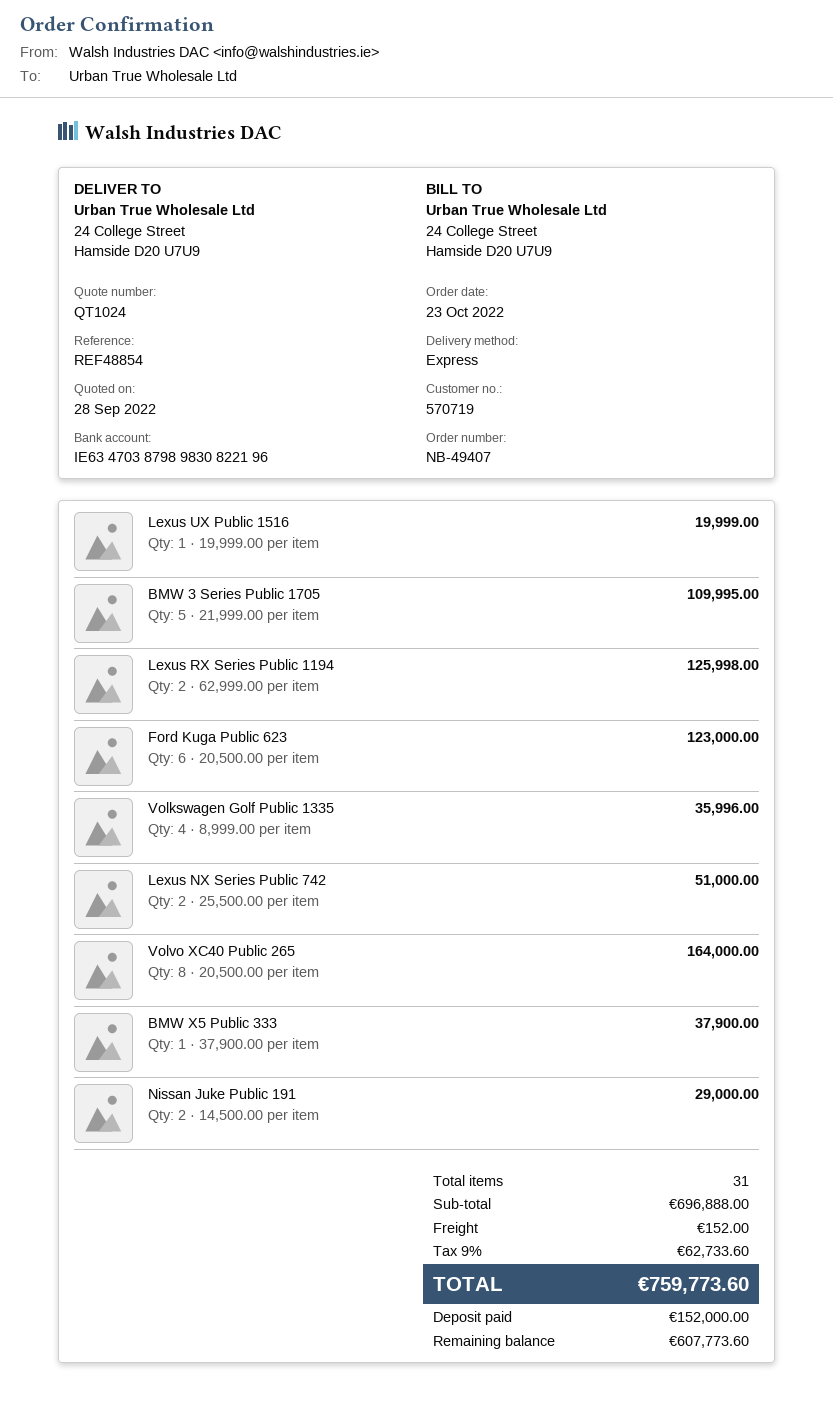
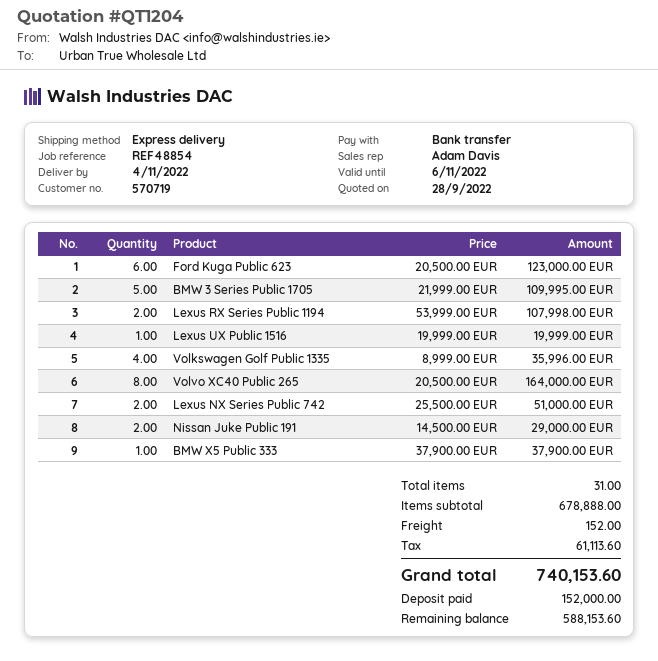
quote number: QT1024 -> QT1204
Lexus RX Series Public 1194: 2 x 62999.00 = 125998.00 -> 2 x 53999.00 = 107998.00
subtotal: 696888.00 -> 678888.00
tax: 62733.60 -> 61113.60
total: 759773.60 -> 740153.60
balance: 607773.60 -> 588153.60

